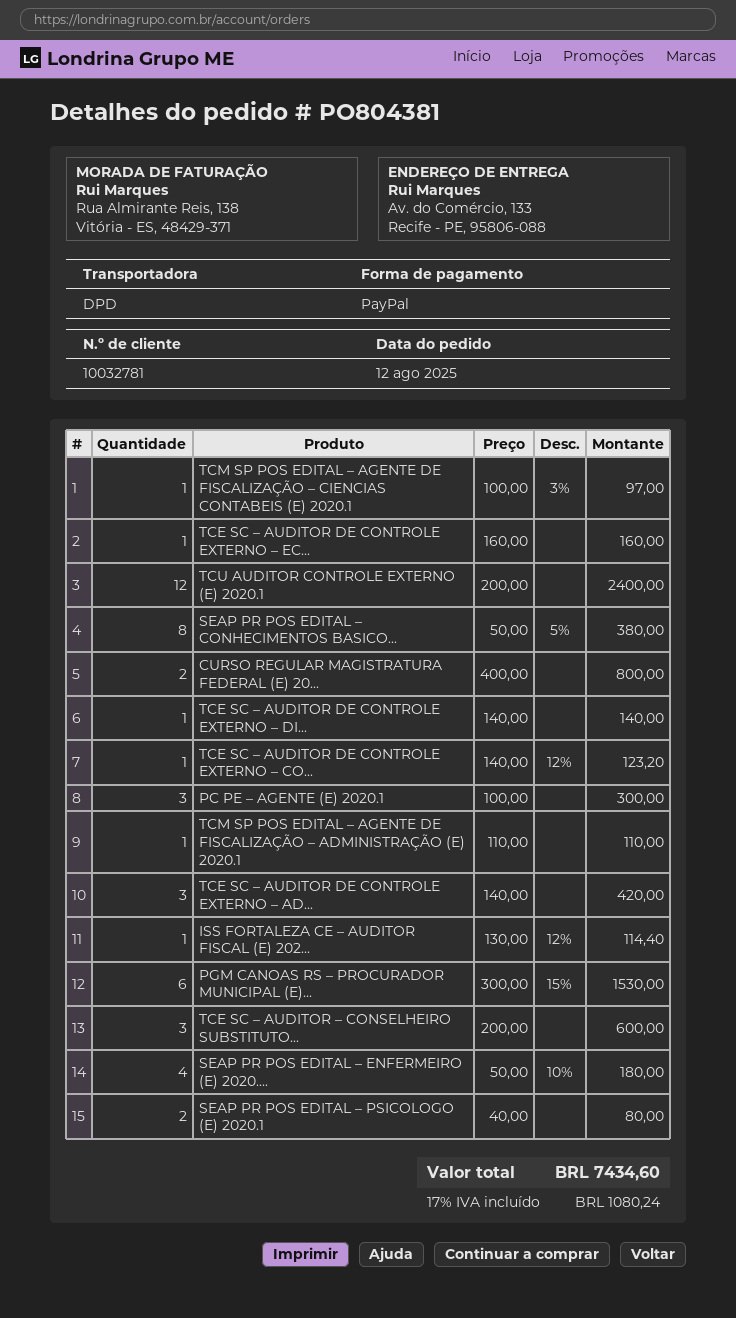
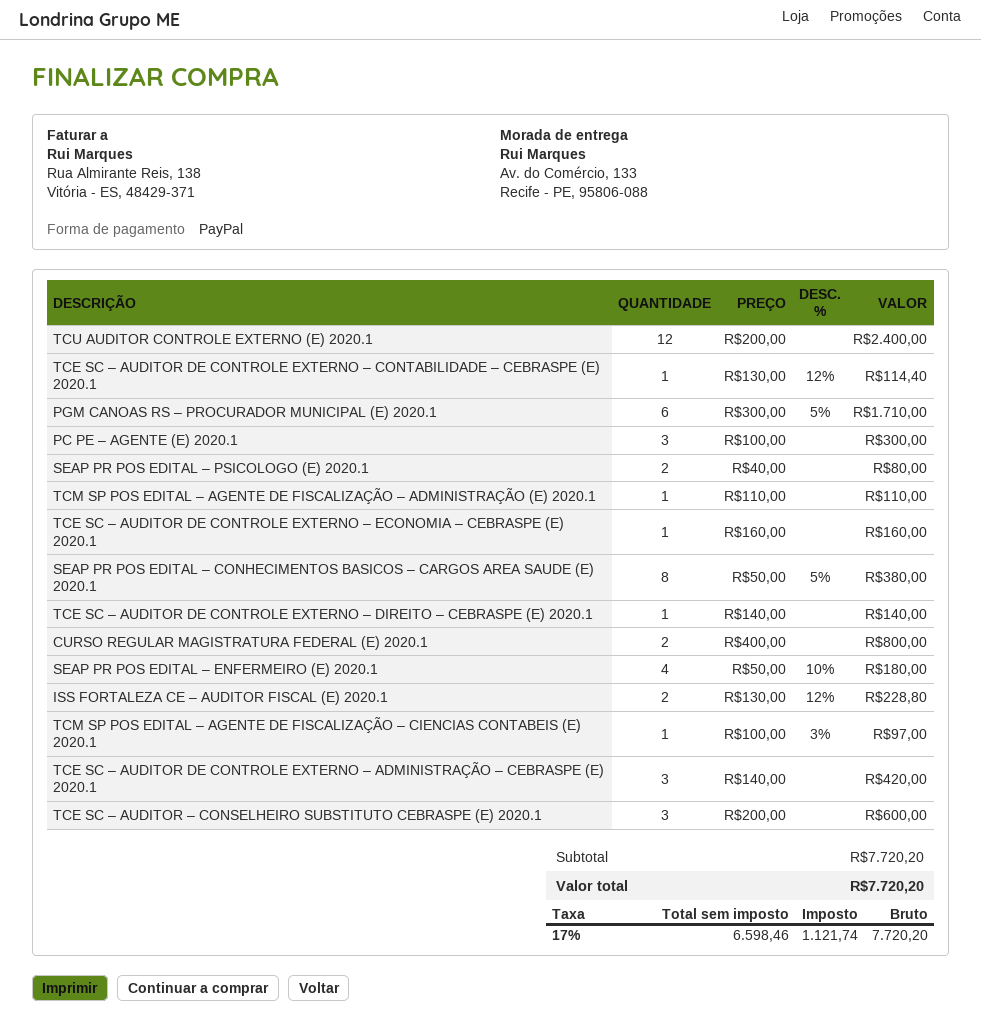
TCE SC – AUDITOR DE CONTROLE EXTERNO – CO...: 1 x 140.00 - 12% = 123.20 -> 1 x 130.00 - 12% = 114.40
ISS FORTALEZA CE – AUDITOR FISCAL (E) 202...: 1 x 130.00 - 12% = 114.40 -> 2 x 130.00 - 12% = 228.80
PGM CANOAS RS – PROCURADOR MUNICIPAL (E)...: 6 x 300.00 - 15% = 1530.00 -> 6 x 300.00 - 5% = 1710.00
tax: 17% = 1080.24 -> 17% = 1121.74
total: 7434.60 -> 7720.20

